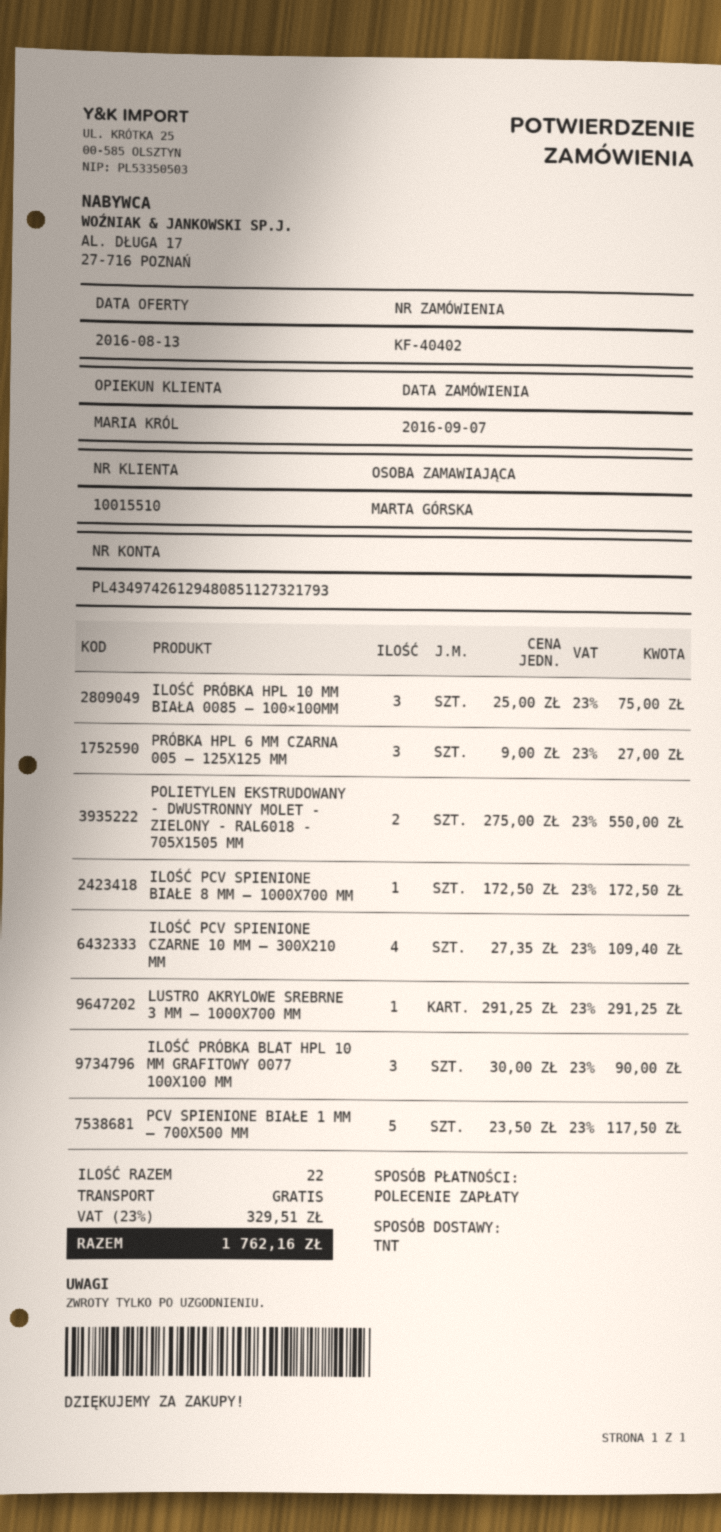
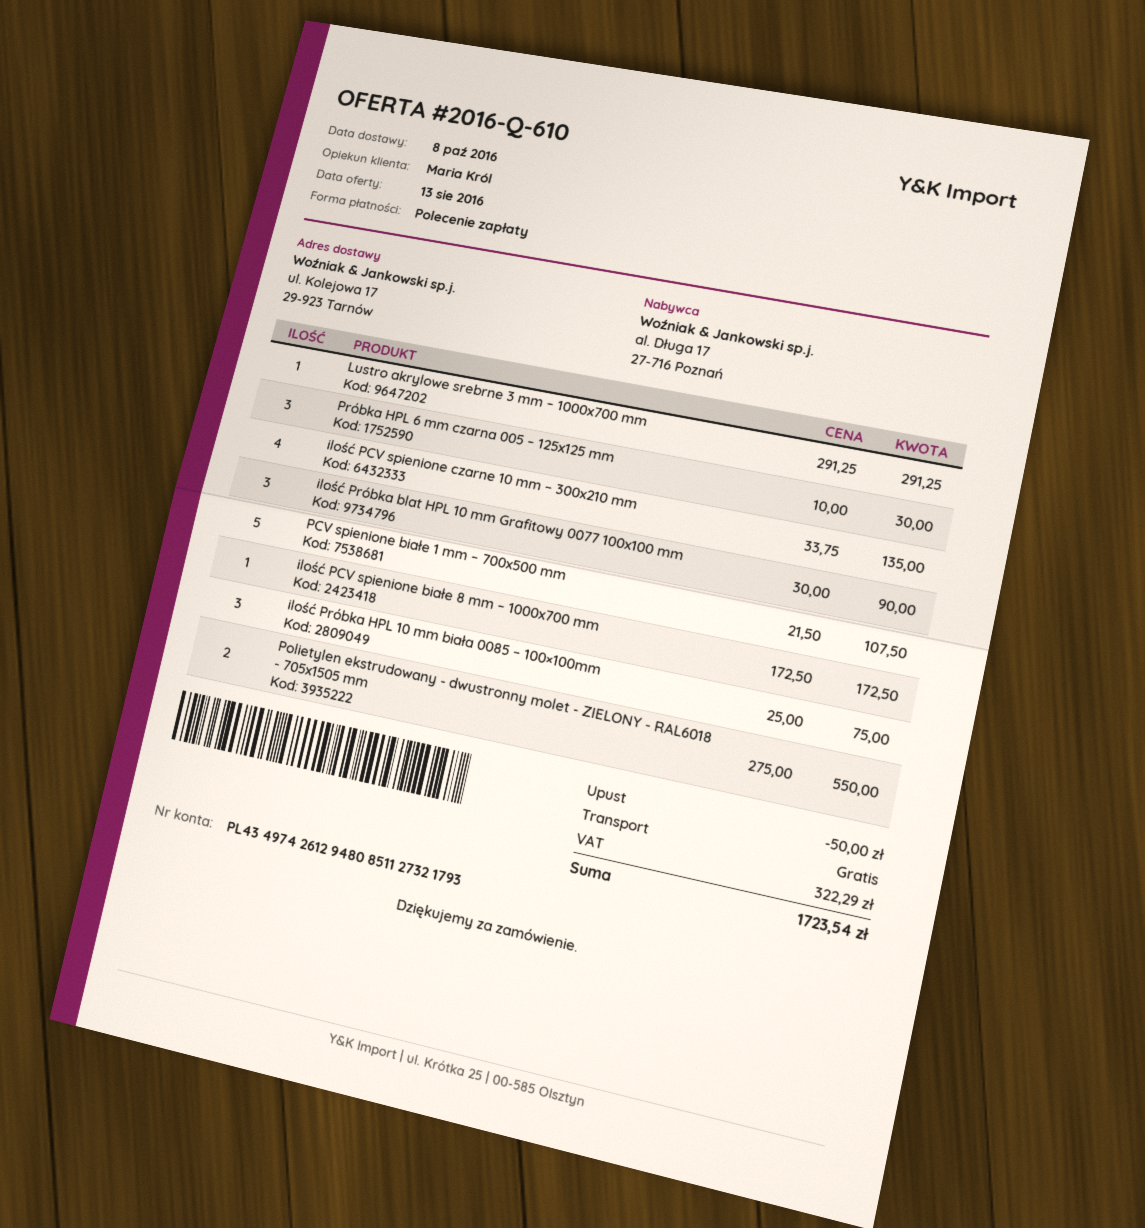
PRÓBKA HPL 6 MM CZARNA 005 – 125X125 MM: 3 x 9.00 = 27.00 -> 3 x 10.00 = 30.00
ILOŚĆ PCV SPIENIONE CZARNE 10 MM – 300X210 MM: 4 x 27.35 = 109.40 -> 4 x 33.75 = 135.00
PCV SPIENIONE BIAŁE 1 MM – 700X500 MM: 5 x 23.50 = 117.50 -> 5 x 21.50 = 107.50
discount: none -> 50.00
tax: 329.51 -> 322.29
total: 1762.16 -> 1723.54

